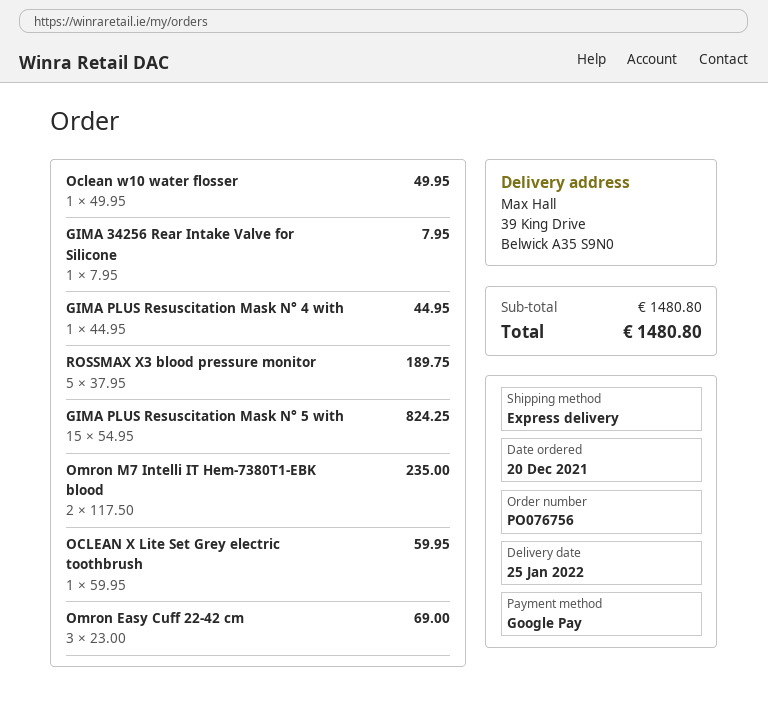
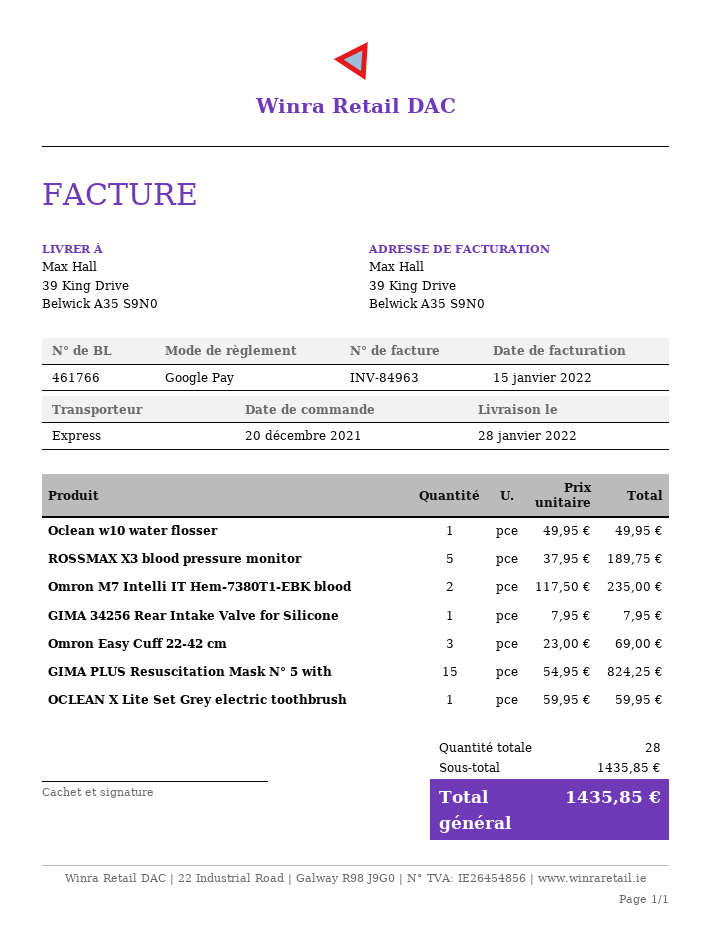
delivery date: 2022-01-25 -> 2022-01-28
GIMA PLUS Resuscitation Mask N° 4 with: 1 x 44.95 = 44.95 -> none
subtotal: 1480.80 -> 1435.85
total: 1480.80 -> 1435.85

